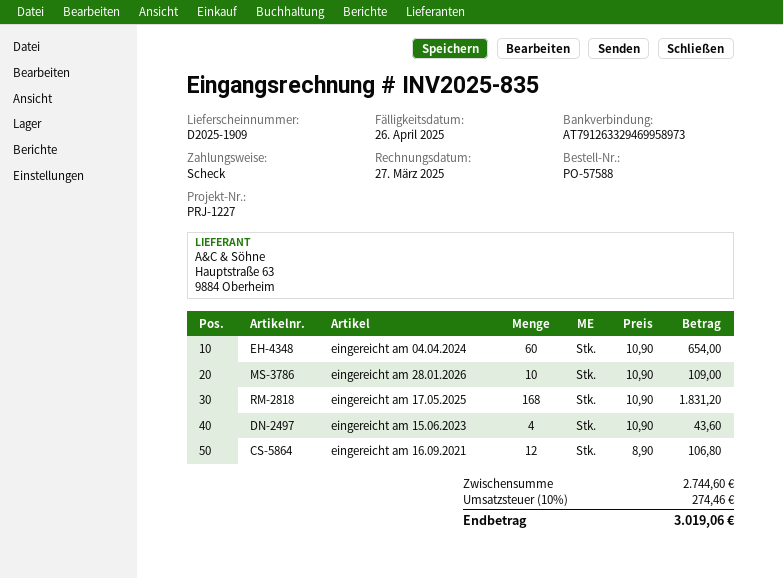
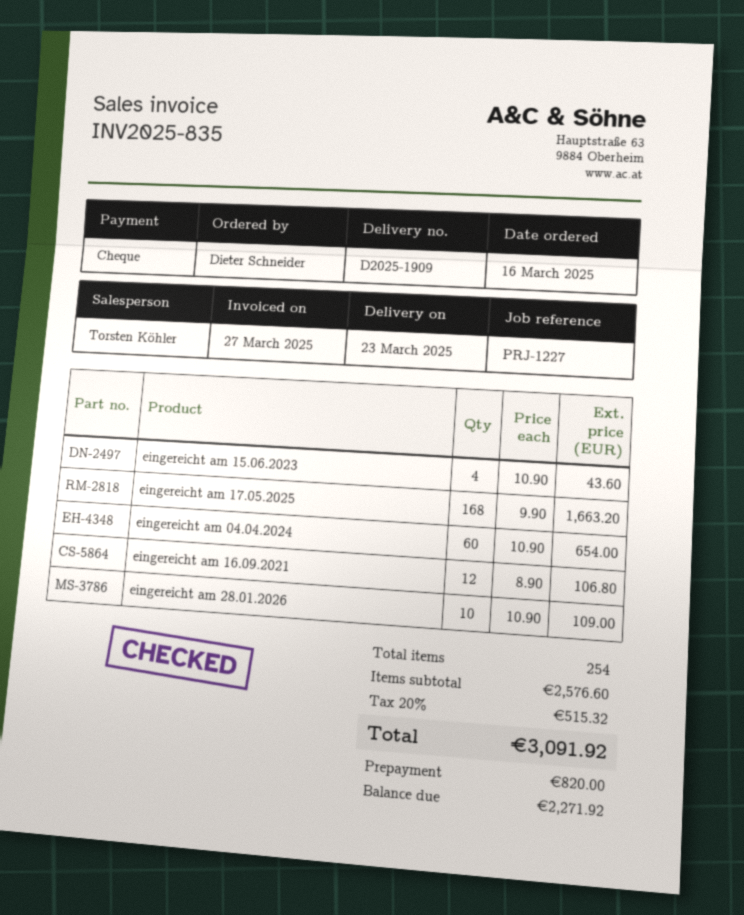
eingereicht am 17.05.2025: 168 x 10.90 = 1831.20 -> 168 x 9.90 = 1663.20
subtotal: 2744.60 -> 2576.60
tax: 10% = 274.46 -> 20% = 515.32
total: 3019.06 -> 3091.92

